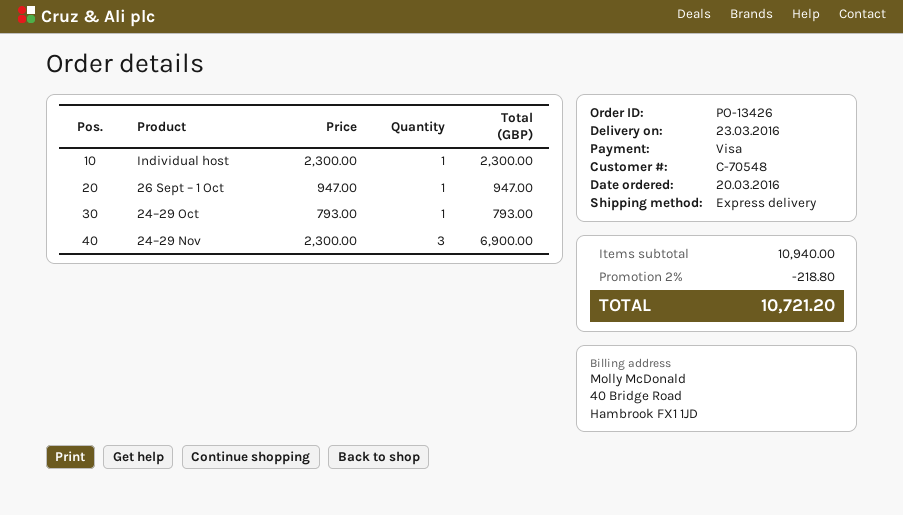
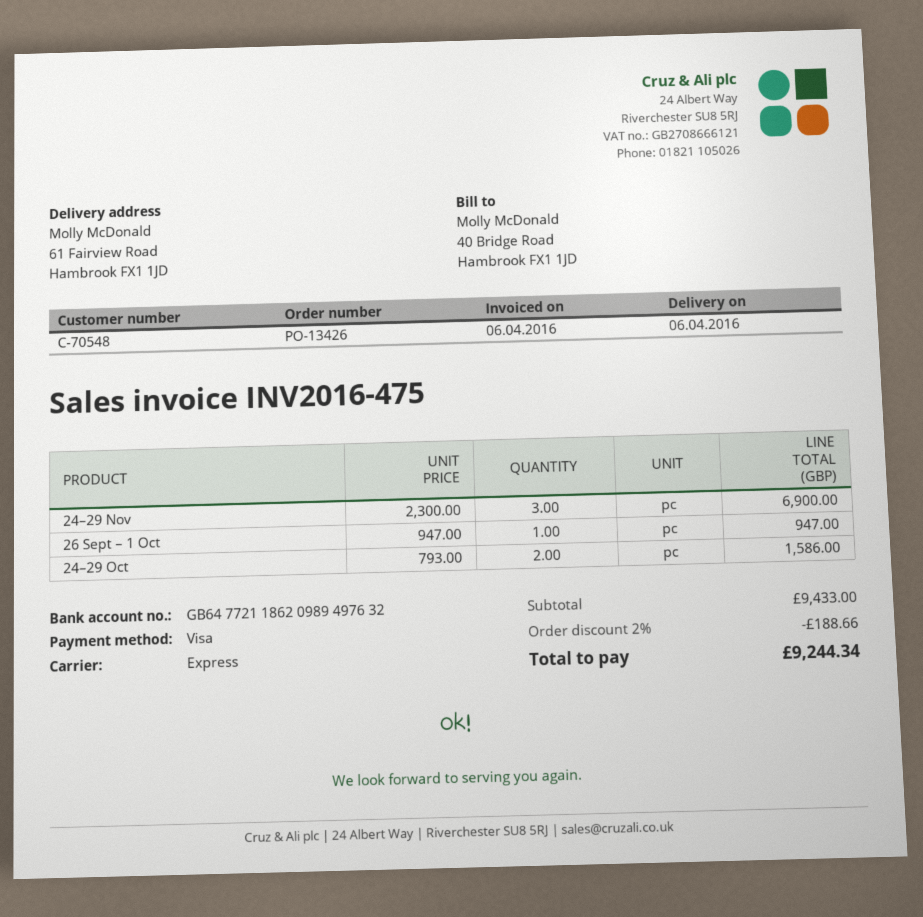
delivery date: 2016-03-23 -> 2016-04-06
Individual host: 1 x 2300.00 = 2300.00 -> none
24–29 Oct: 1 x 793.00 = 793.00 -> 2 x 793.00 = 1586.00
subtotal: 10940.00 -> 9433.00
discount: 2% = 218.80 -> 2% = 188.66
total: 10721.20 -> 9244.34

